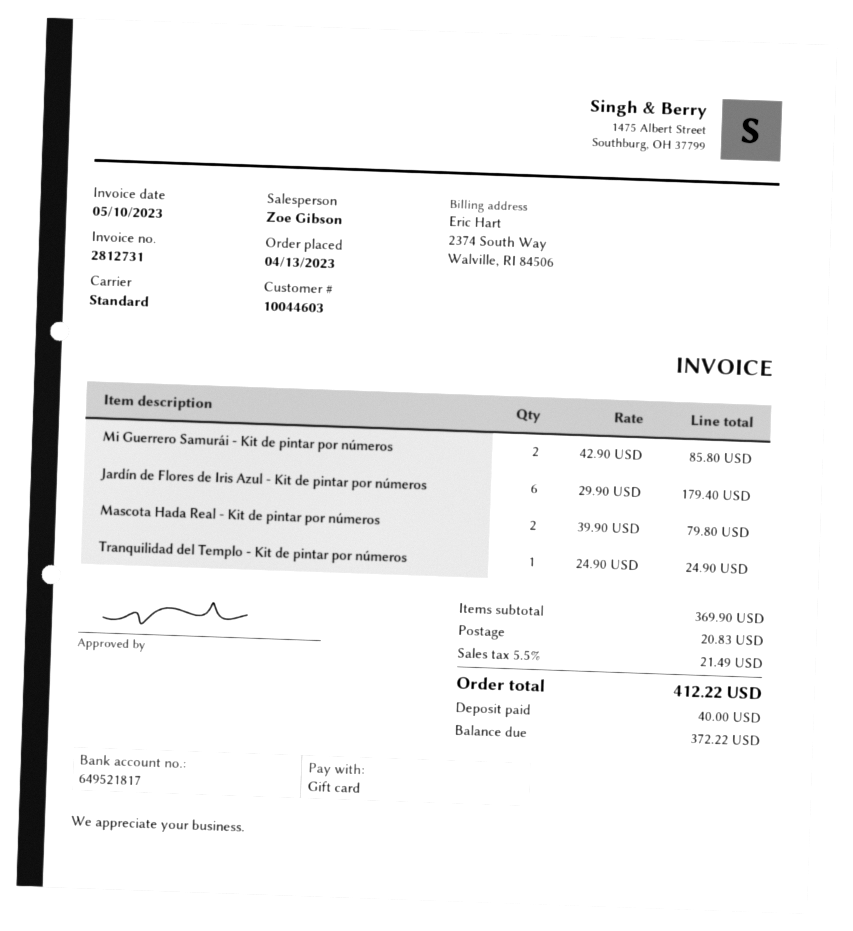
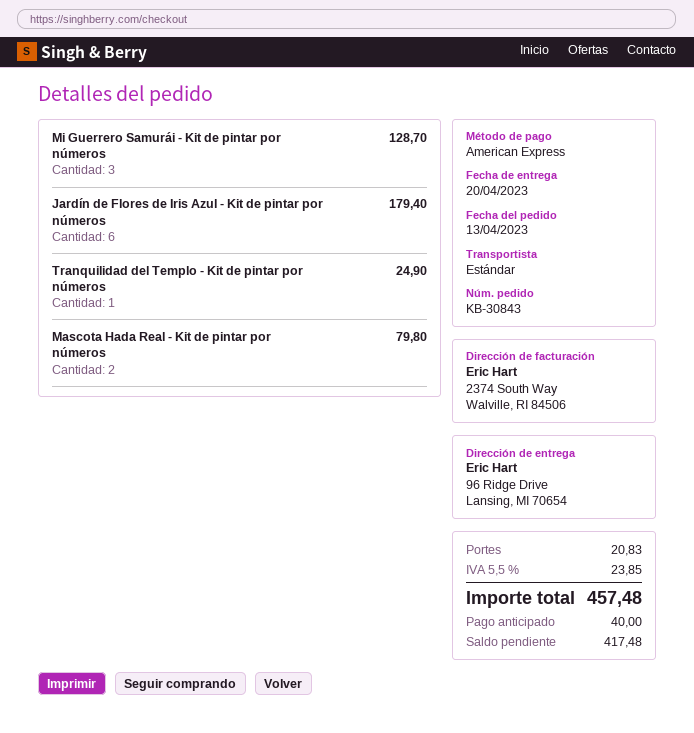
payment method: gift card -> American Express
Mi Guerrero Samurái - Kit de pintar por números: 2 for 85.80 -> 3 for 128.70
tax: 5.5% = 21.49 -> 5.5% = 23.85
total: 412.22 -> 457.48
balance: 372.22 -> 417.48

